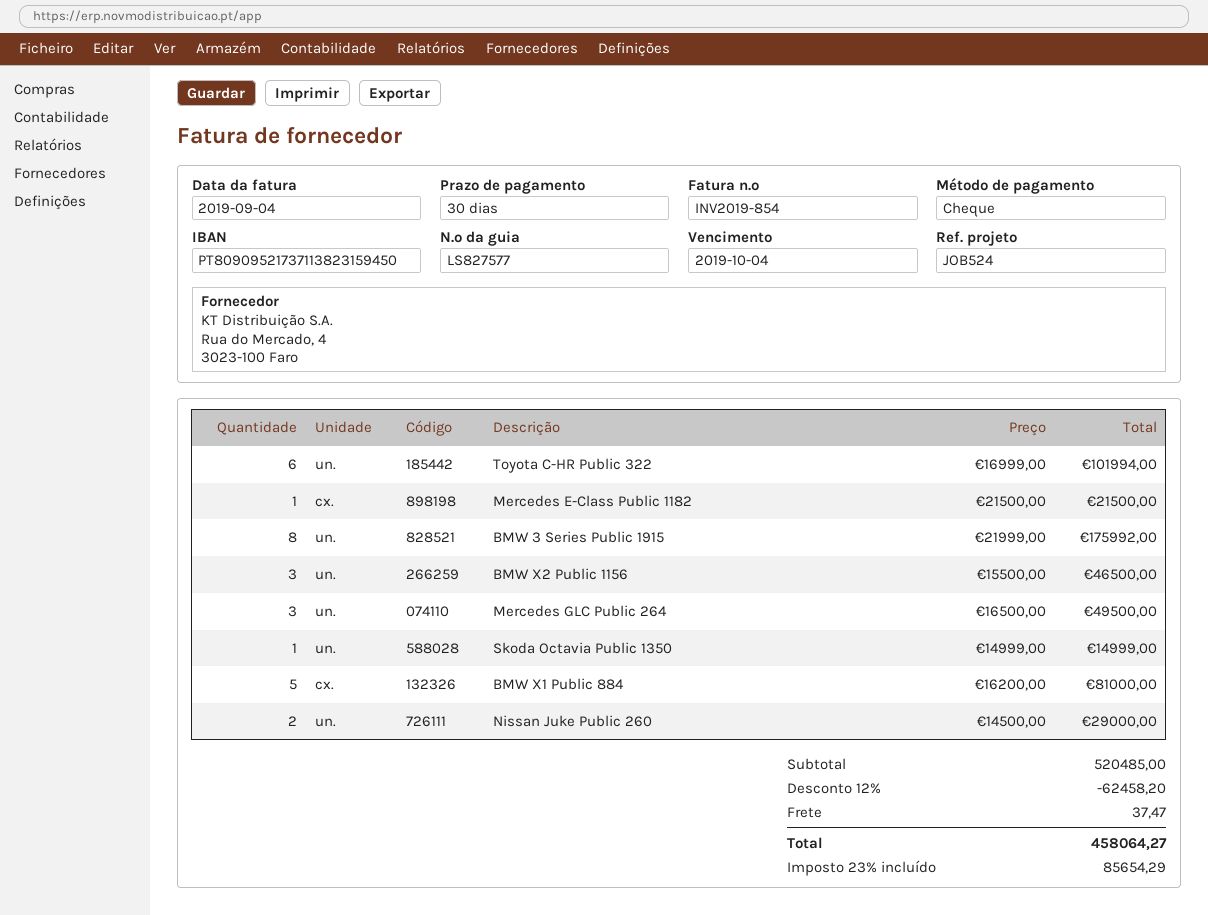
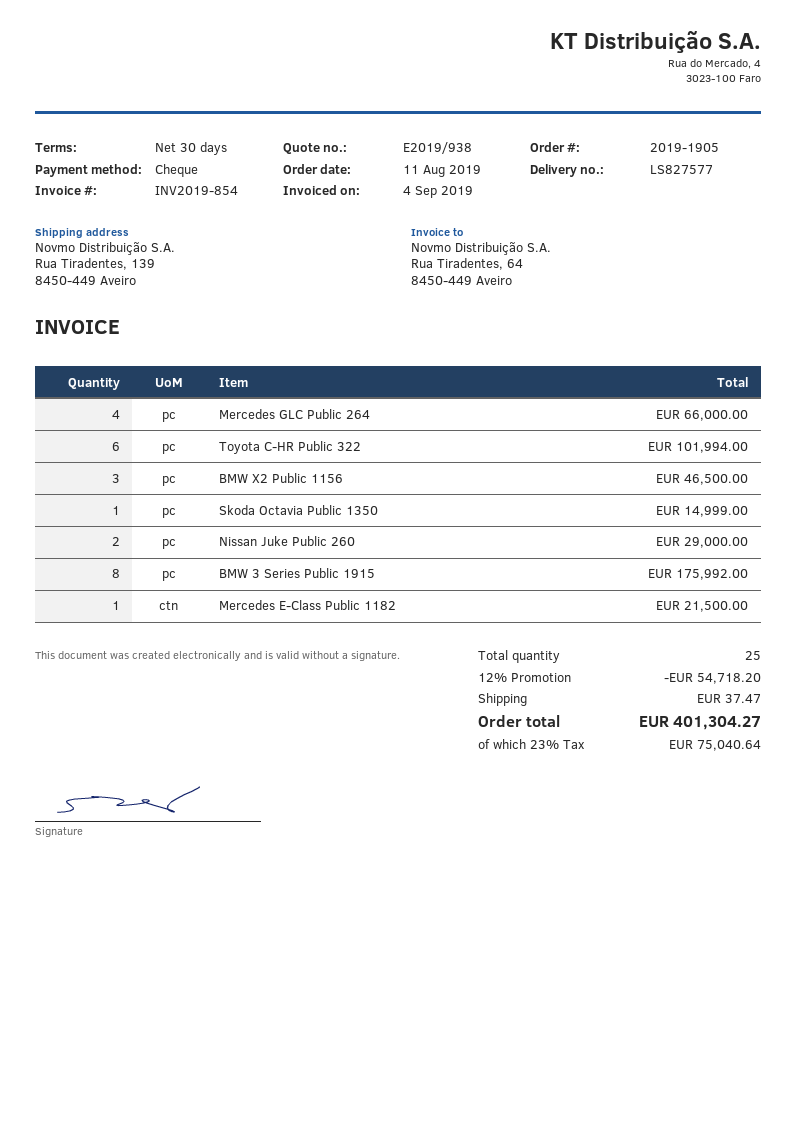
Mercedes GLC Public 264: 3 for 49500.00 -> 4 for 66000.00
BMW X1 Public 884: 5 for 81000.00 -> none
discount: 12% = 62458.20 -> 12% = 54718.20
tax: 23% = 85654.29 -> 23% = 75040.64
total: 458064.27 -> 401304.27

